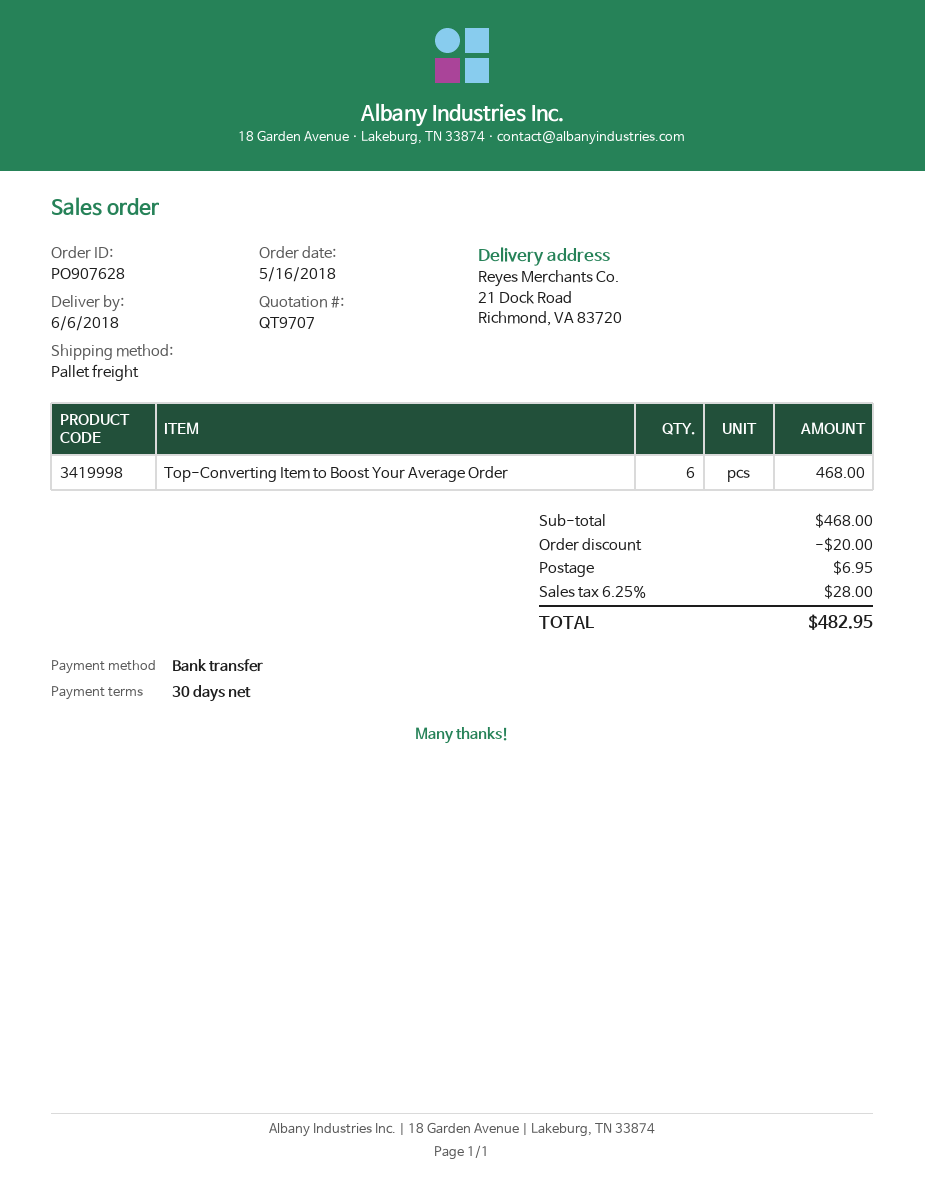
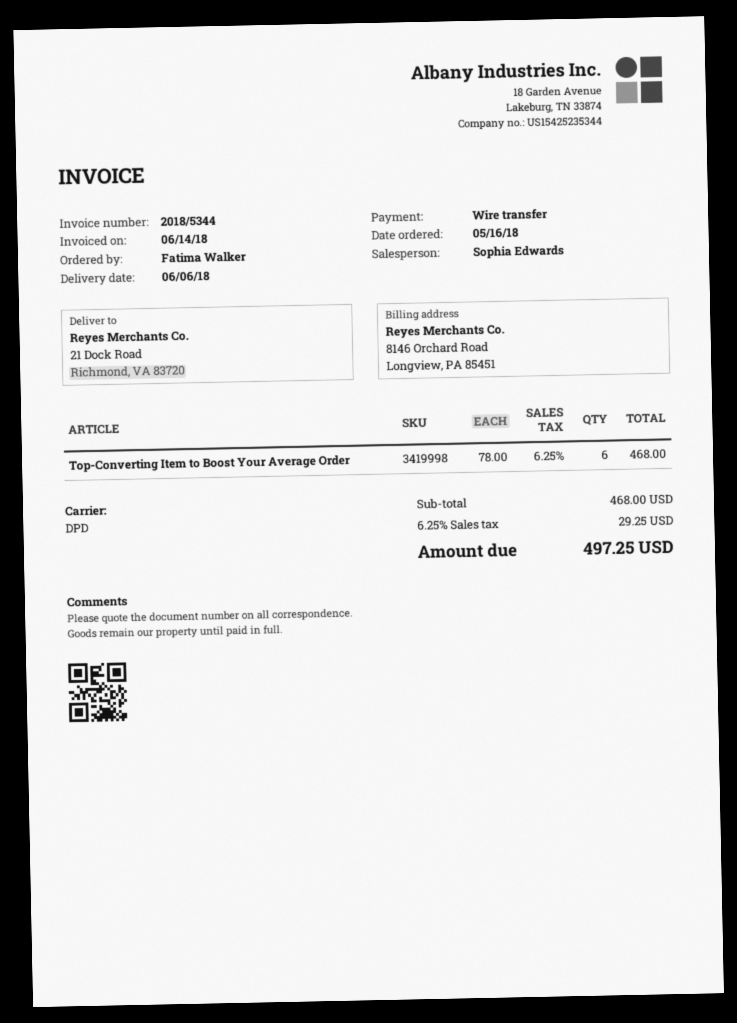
shipping method: pallet freight -> DPD
discount: 20.00 -> none
shipping: 6.95 -> none
tax: 6.25% = 28.00 -> 6.25% = 29.25
total: 482.95 -> 497.25

